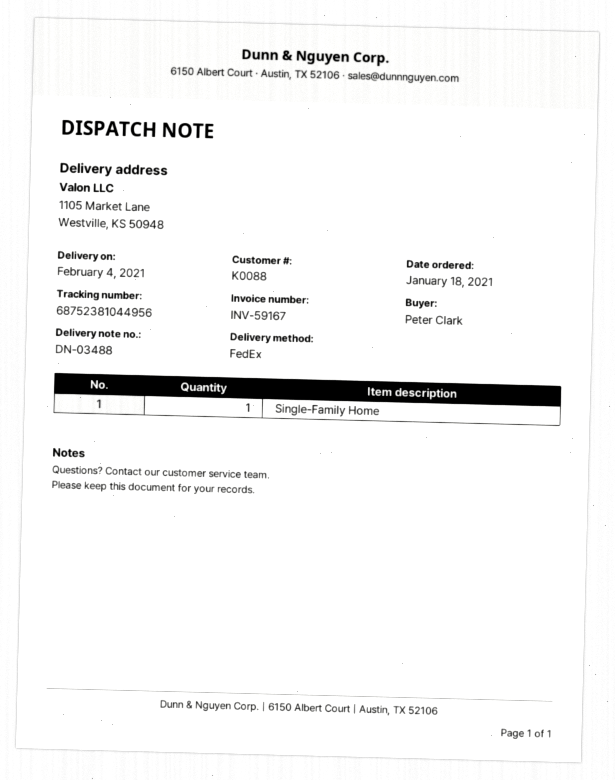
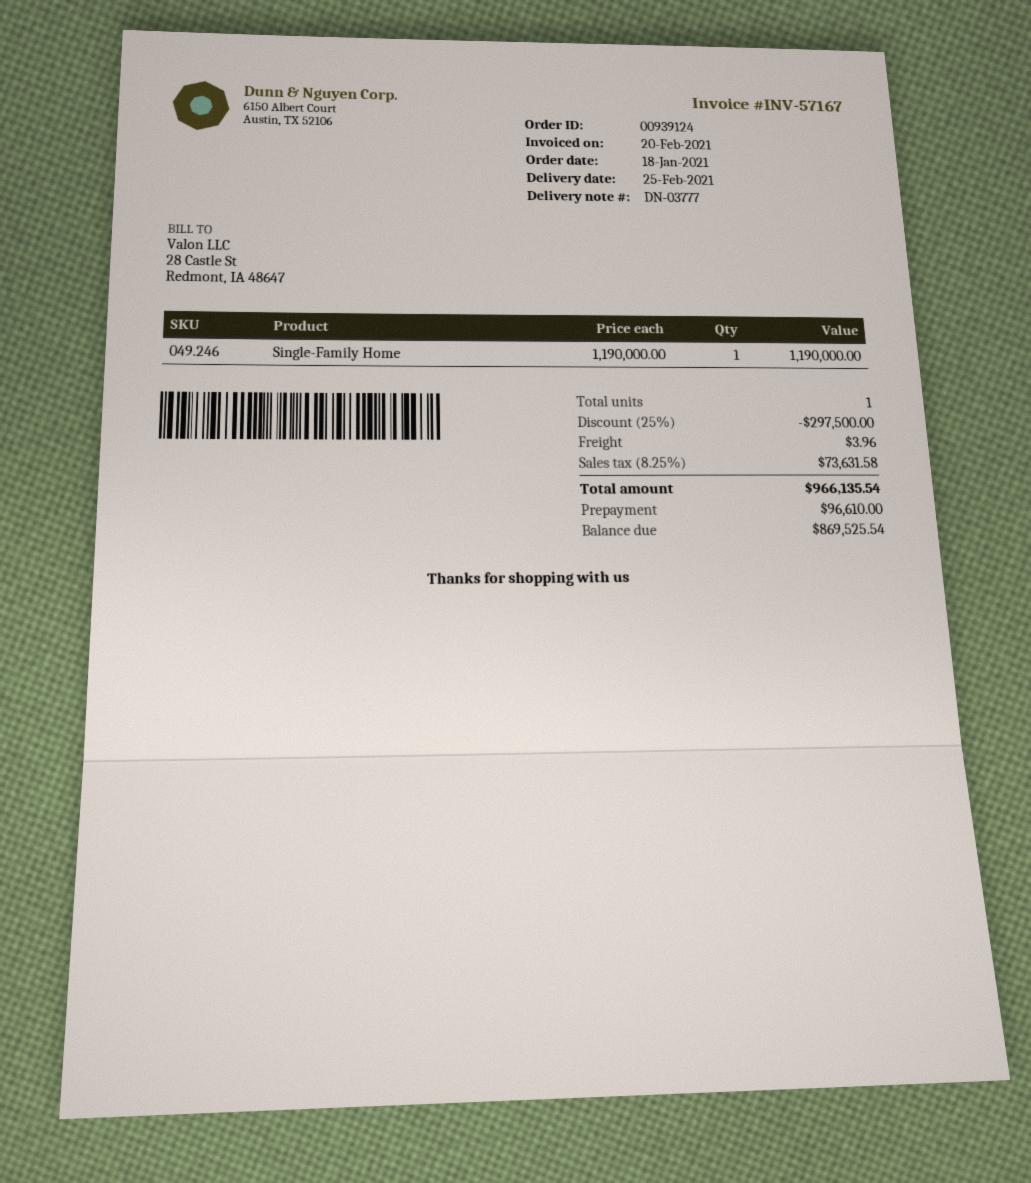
delivery note number: DN-03488 -> DN-03777
delivery date: 2021-02-04 -> 2021-02-25
invoice number: INV-59167 -> INV-57167

